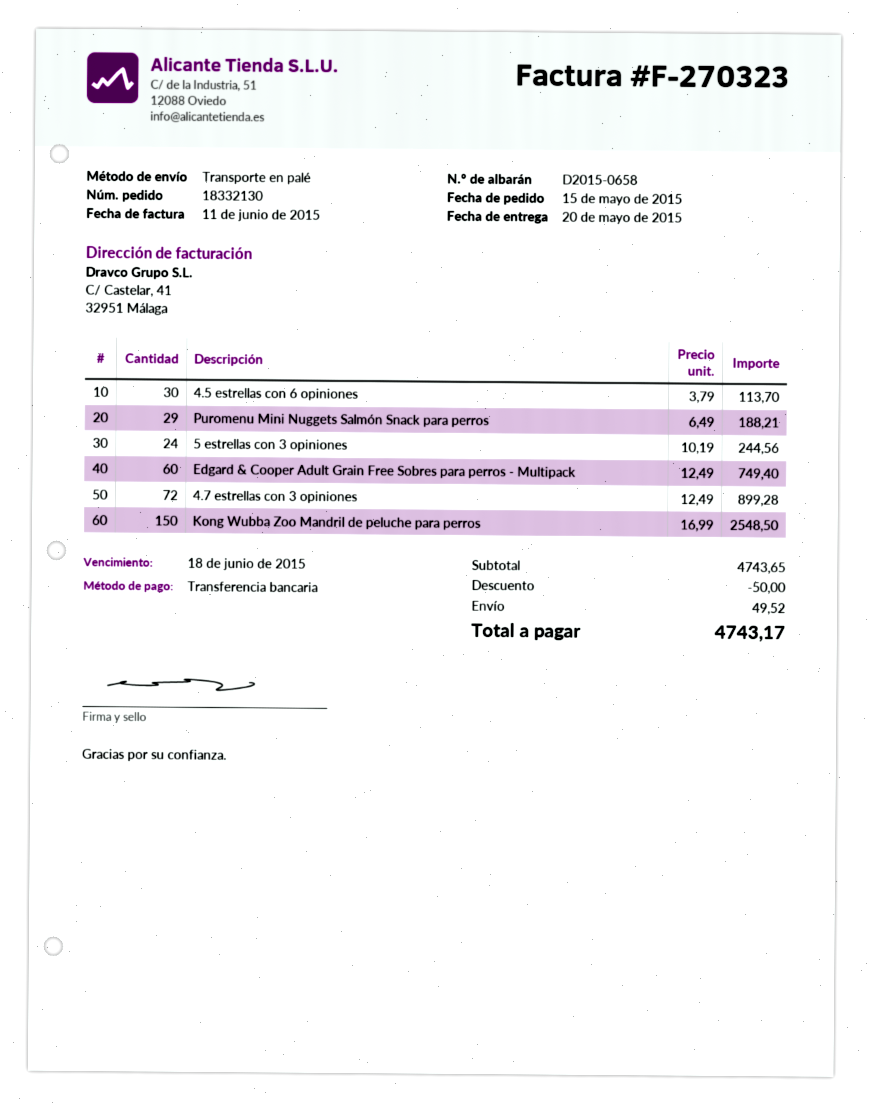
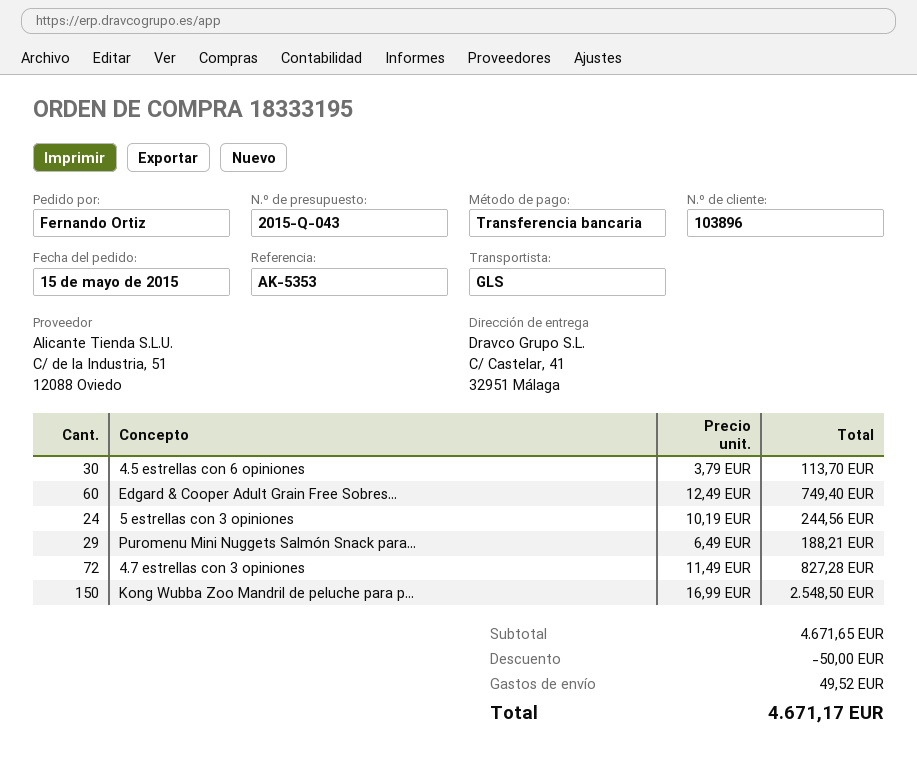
order number: 18332130 -> 18333195
shipping method: pallet freight -> GLS
4.7 estrellas con 3 opiniones: 72 x 12.49 = 899.28 -> 72 x 11.49 = 827.28
subtotal: 4743.65 -> 4671.65
total: 4743.17 -> 4671.17

